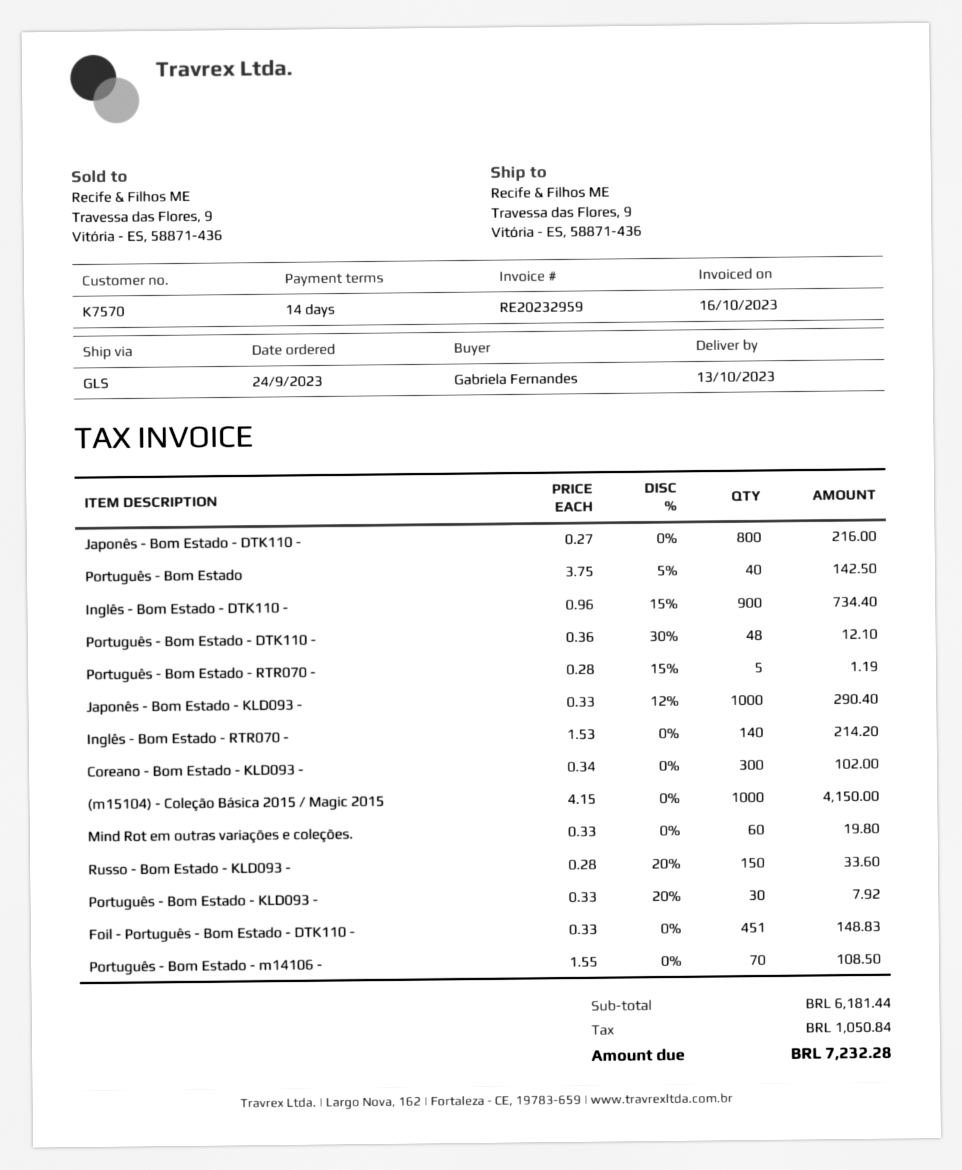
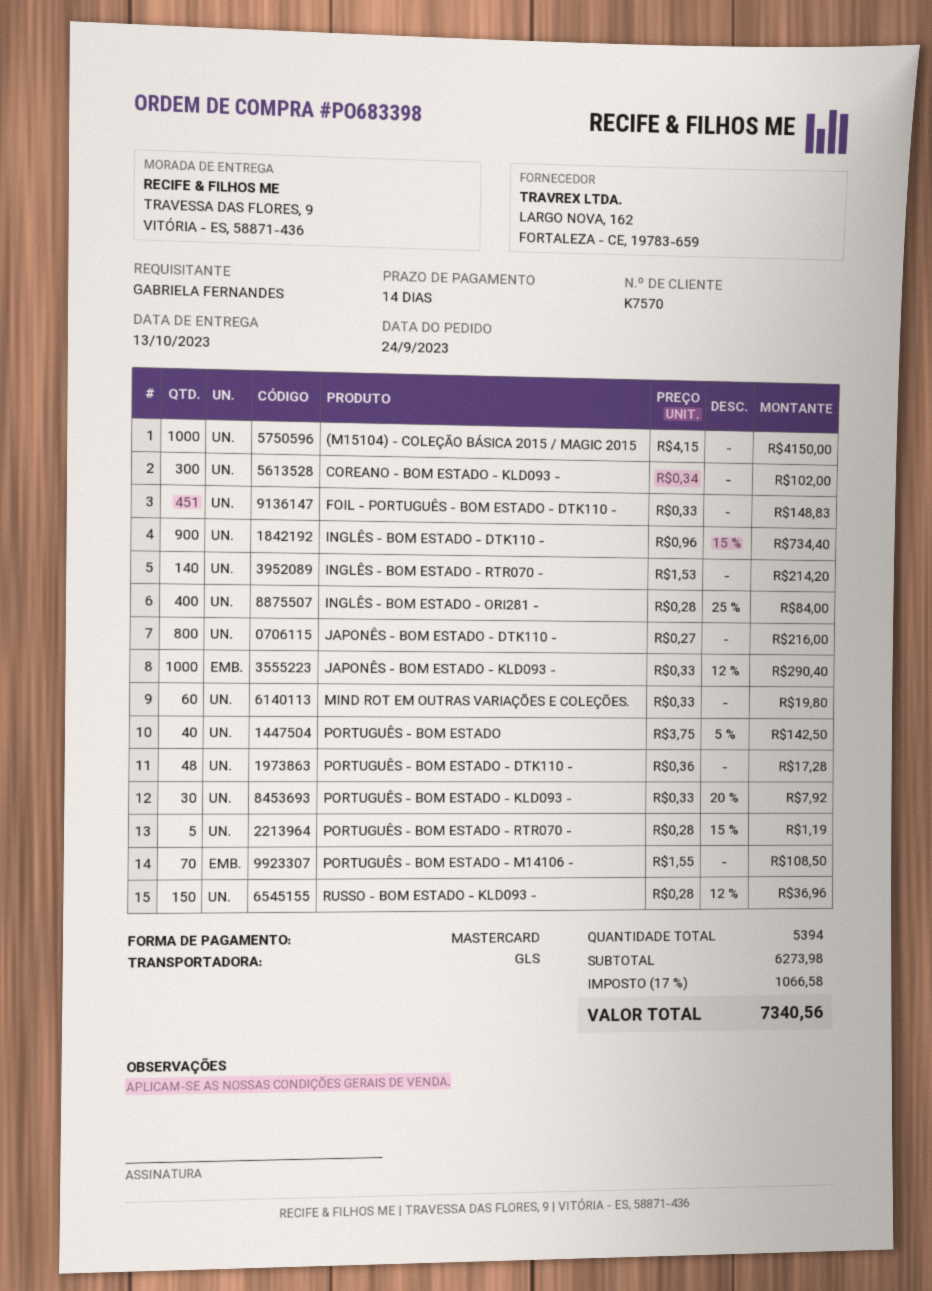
Português - Bom Estado - DTK110 -: 48 x 0.36 - 30% = 12.10 -> 48 x 0.36 = 17.28
Russo - Bom Estado - KLD093 -: 150 x 0.28 - 20% = 33.60 -> 150 x 0.28 - 12% = 36.96
INGLÊS - BOM ESTADO - ORI281 -: none -> 400 x 0.28 - 25% = 84.00
subtotal: 6181.44 -> 6273.98
tax: 1050.84 -> 1066.58
total: 7232.28 -> 7340.56

